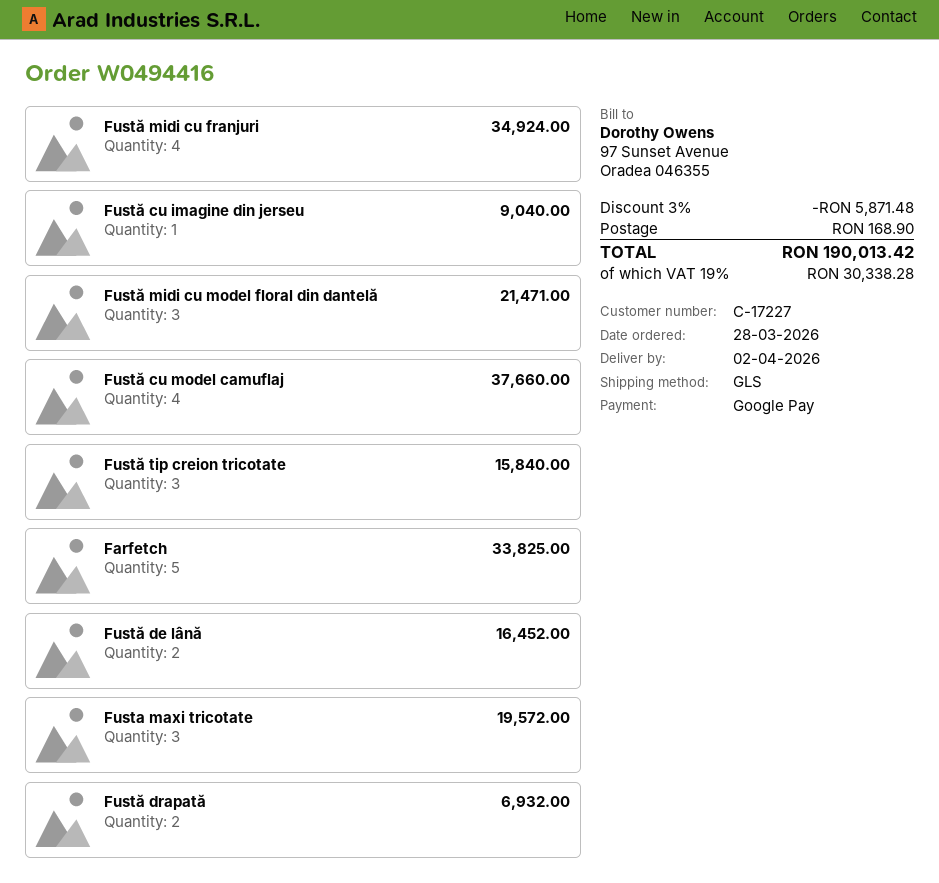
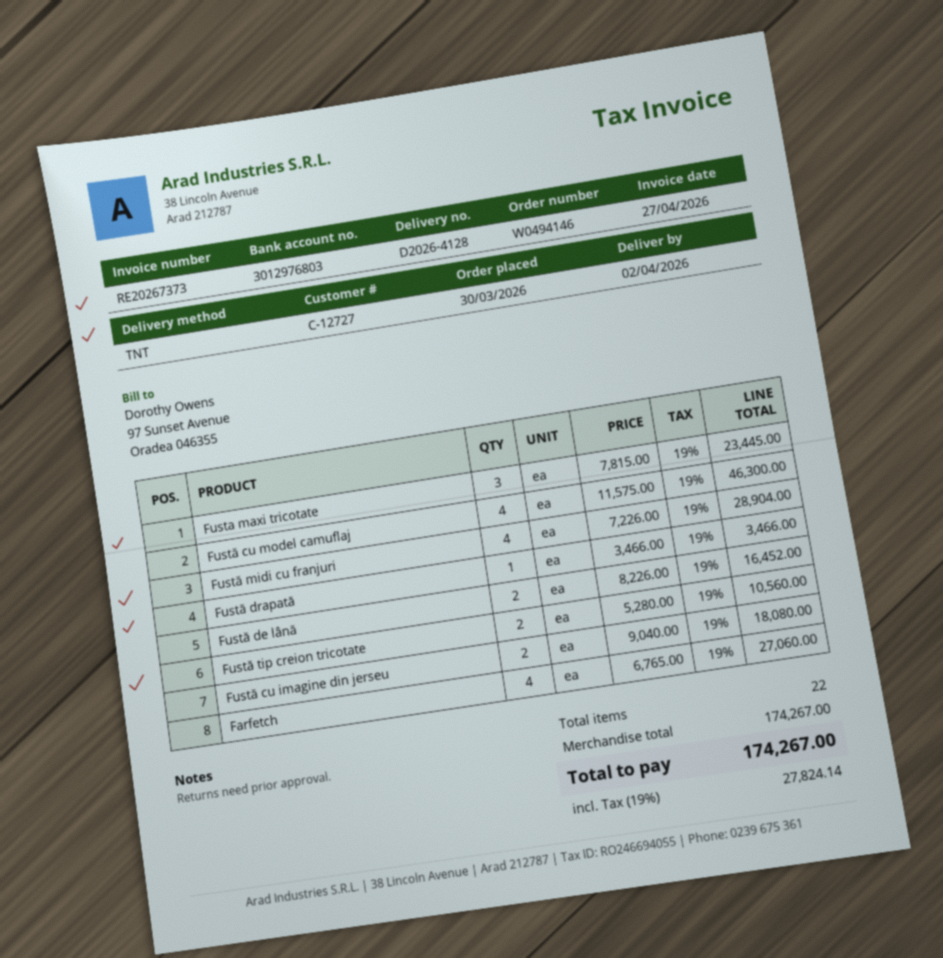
order number: W0494416 -> W0494146
order date: 2026-03-28 -> 2026-03-30
customer number: C-17227 -> C-12727
shipping method: GLS -> TNT
Fustă midi cu franjuri: 4 for 34924.00 -> 4 for 28904.00
Fustă cu imagine din jerseu: 1 for 9040.00 -> 2 for 18080.00
Fustă midi cu model floral din dantelă: 3 for 21471.00 -> none
Fustă cu model camuflaj: 4 for 37660.00 -> 4 for 46300.00
Fustă tip creion tricotate: 3 for 15840.00 -> 2 for 10560.00
Farfetch: 5 for 33825.00 -> 4 for 27060.00
Fusta maxi tricotate: 3 for 19572.00 -> 3 for 23445.00
Fustă drapată: 2 for 6932.00 -> 1 for 3466.00
discount: 3% = 5871.48 -> none
shipping: 168.90 -> none
tax: 19% = 30338.28 -> 19% = 27824.14
total: 190013.42 -> 174267.00

